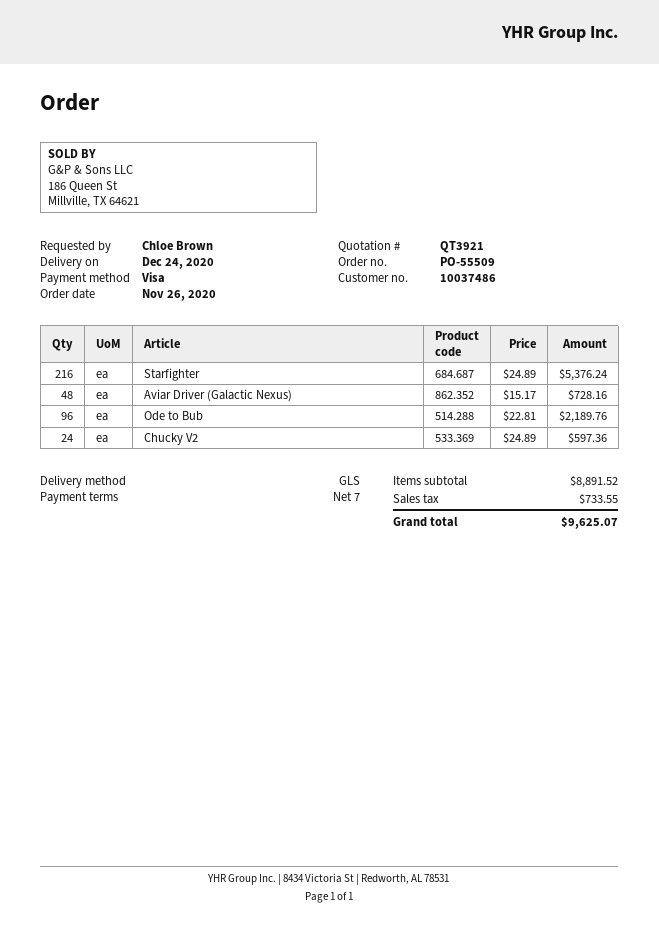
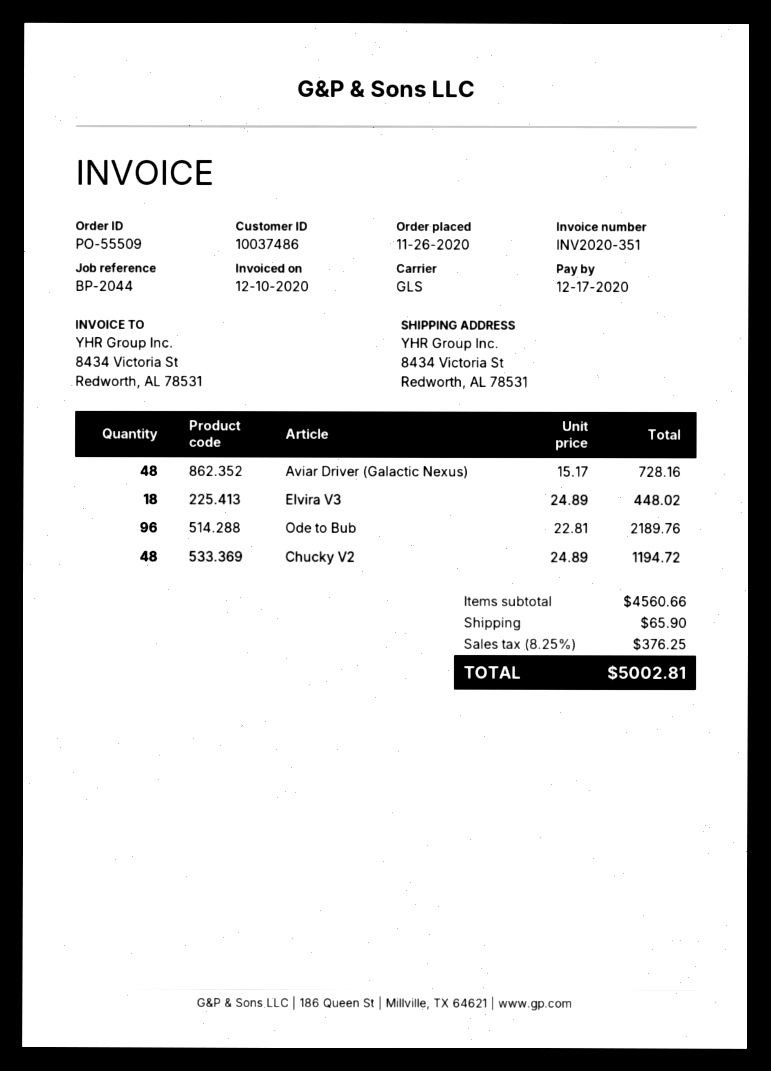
Starfighter: 216 x 24.89 = 5376.24 -> none
Chucky V2: 24 x 24.89 = 597.36 -> 48 x 24.89 = 1194.72
Elvira V3: none -> 18 x 24.89 = 448.02
subtotal: 8891.52 -> 4560.66
shipping: none -> 65.90
tax: 733.55 -> 376.25
total: 9625.07 -> 5002.81

